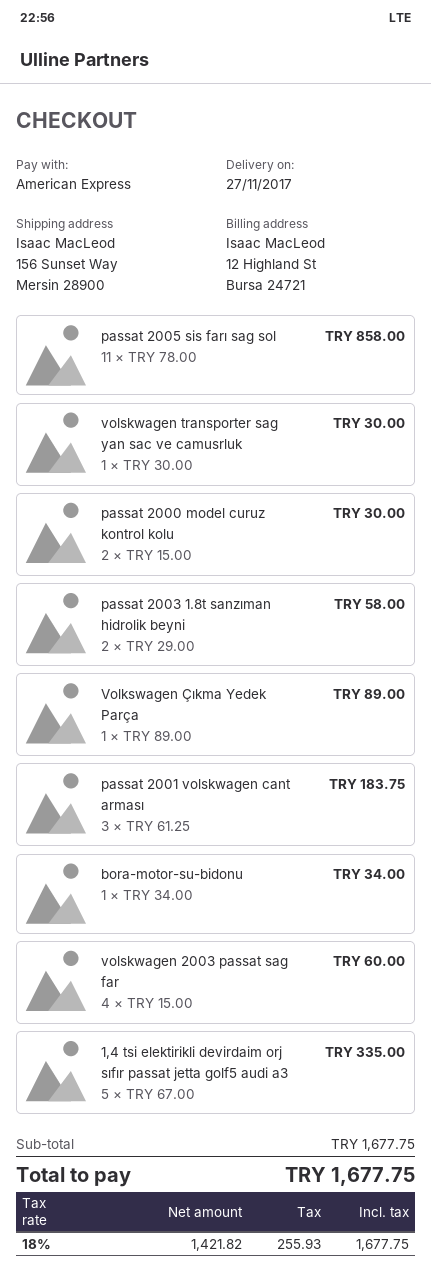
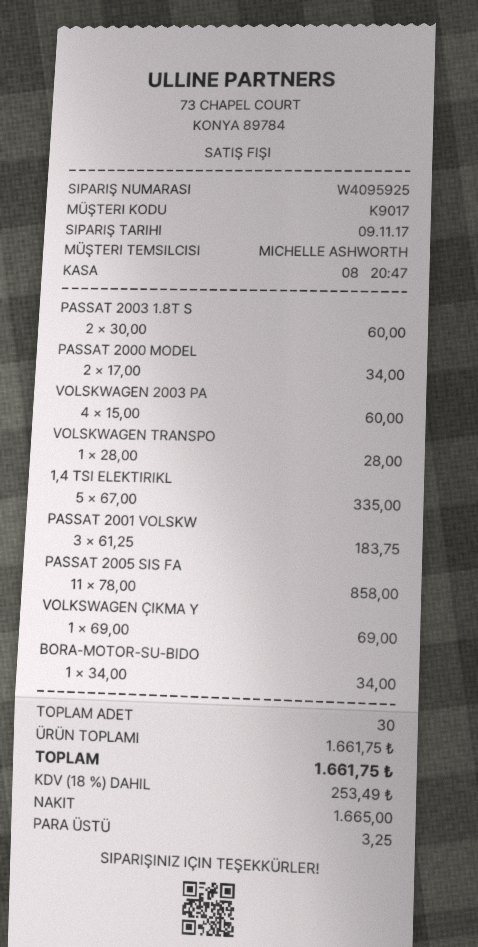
payment method: American Express -> cash
volskwagen transporter sag yan sac ve camusrluk: 1 x 30.00 = 30.00 -> 1 x 28.00 = 28.00
passat 2000 model curuz kontrol kolu: 2 x 15.00 = 30.00 -> 2 x 17.00 = 34.00
passat 2003 1.8t sanzıman hidrolik beyni: 2 x 29.00 = 58.00 -> 2 x 30.00 = 60.00
Volkswagen Çıkma Yedek Parça: 1 x 89.00 = 89.00 -> 1 x 69.00 = 69.00
subtotal: 1677.75 -> 1661.75
tax: 18% = 255.93 -> 18% = 253.49
total: 1677.75 -> 1661.75

